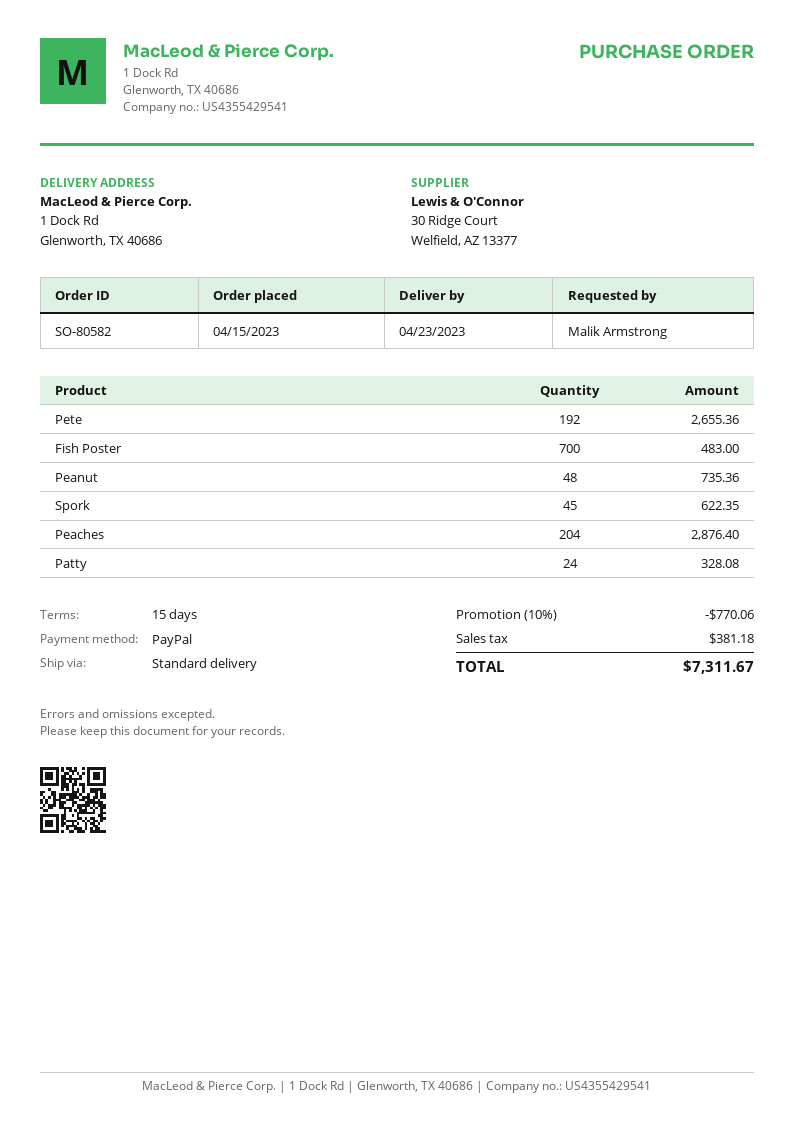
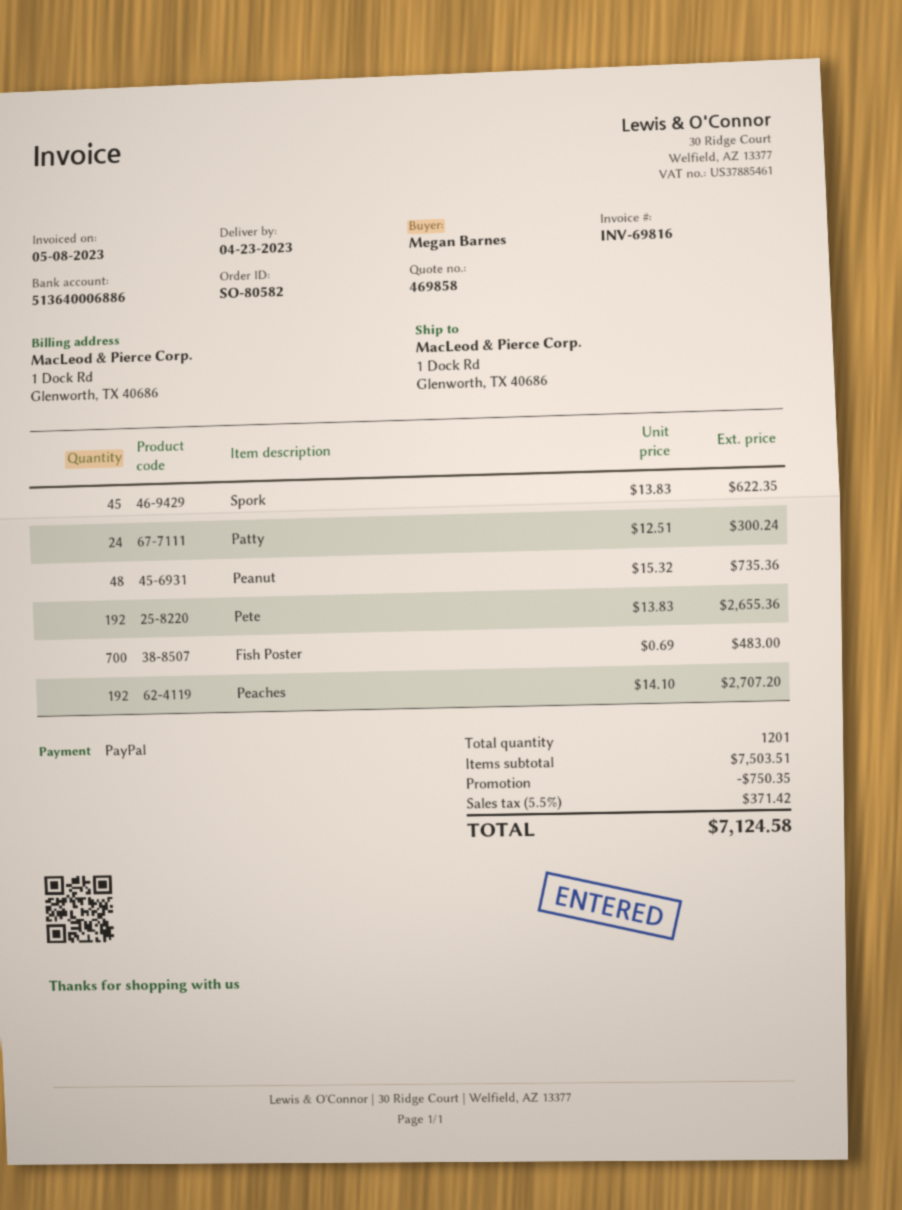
ordered by: Malik Armstrong -> Megan Barnes
Peaches: 204 for 2876.40 -> 192 for 2707.20
Patty: 24 for 328.08 -> 24 for 300.24
discount: 770.06 -> 750.35
tax: 381.18 -> 371.42
total: 7311.67 -> 7124.58

